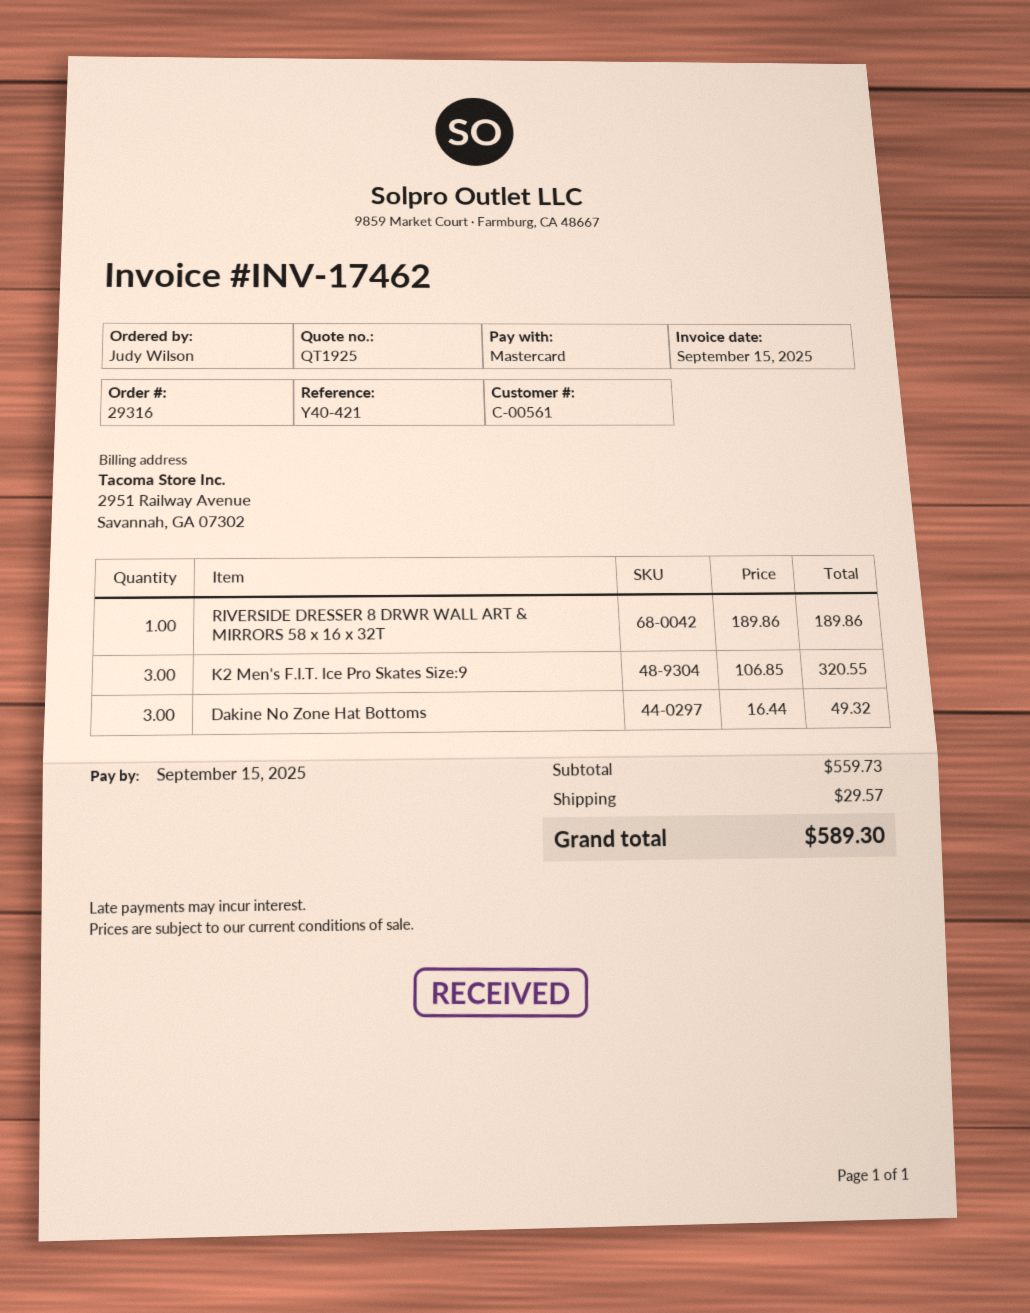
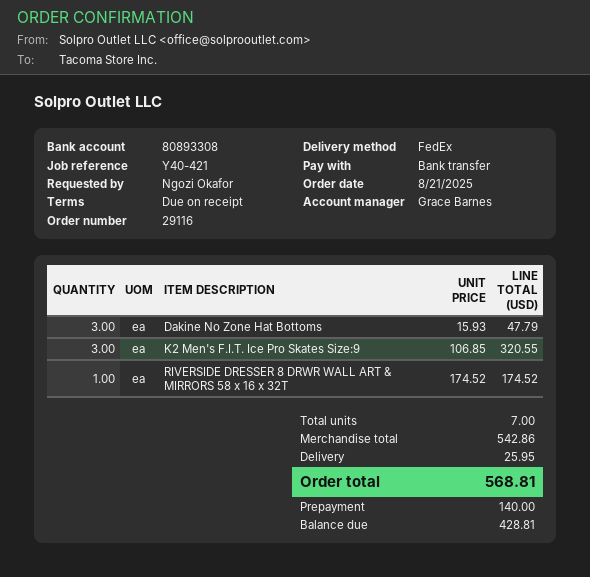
order number: 29316 -> 29116
ordered by: Judy Wilson -> Ngozi Okafor
payment method: Mastercard -> bank transfer
RIVERSIDE DRESSER 8 DRWR WALL ART & MIRRORS 58 x 16 x 32T: 1 x 189.86 = 189.86 -> 1 x 174.52 = 174.52
Dakine No Zone Hat Bottoms: 3 x 16.44 = 49.32 -> 3 x 15.93 = 47.79
subtotal: 559.73 -> 542.86
shipping: 29.57 -> 25.95
total: 589.30 -> 568.81

